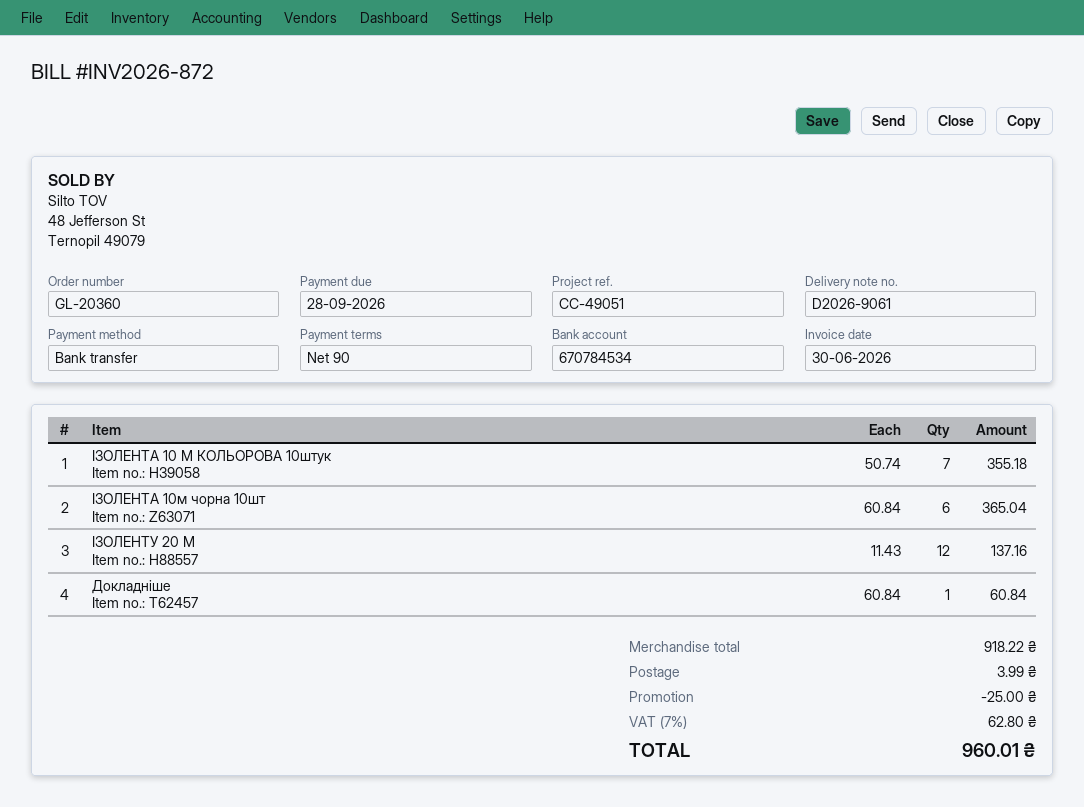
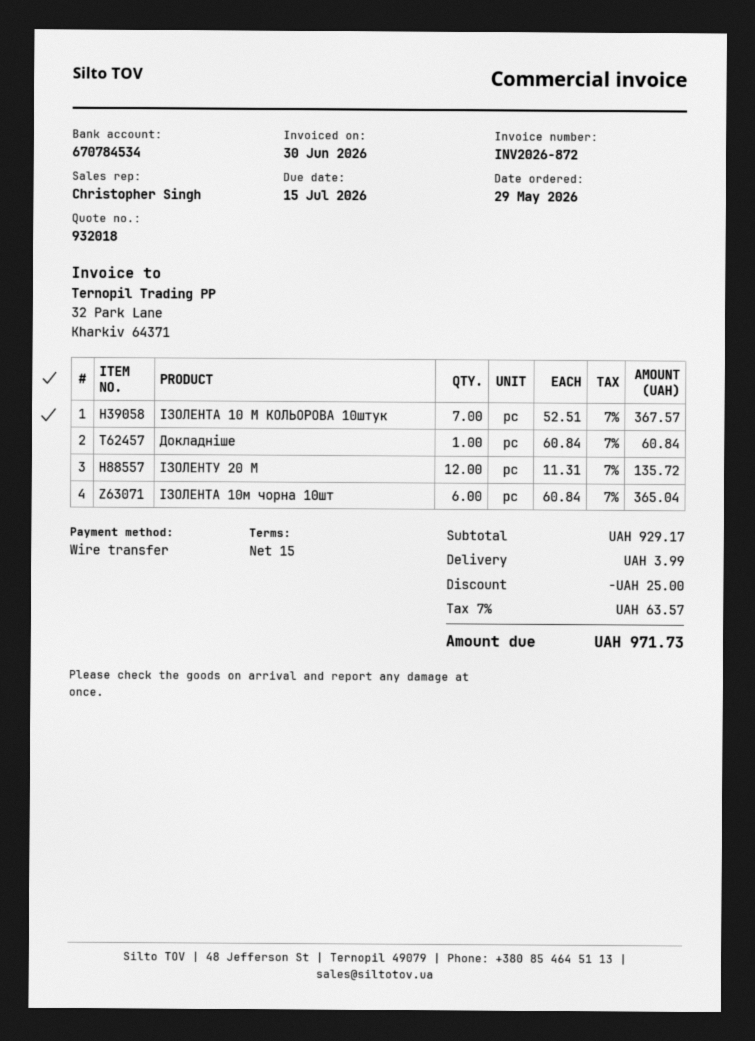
payment terms: 90 days -> 15 days
due date: 2026-09-28 -> 2026-07-15
ІЗОЛЕНТА 10 М КОЛЬОРОВА 10штук: 7 x 50.74 = 355.18 -> 7 x 52.51 = 367.57
ІЗОЛЕНТУ 20 М: 12 x 11.43 = 137.16 -> 12 x 11.31 = 135.72
subtotal: 918.22 -> 929.17
tax: 7% = 62.80 -> 7% = 63.57
total: 960.01 -> 971.73

